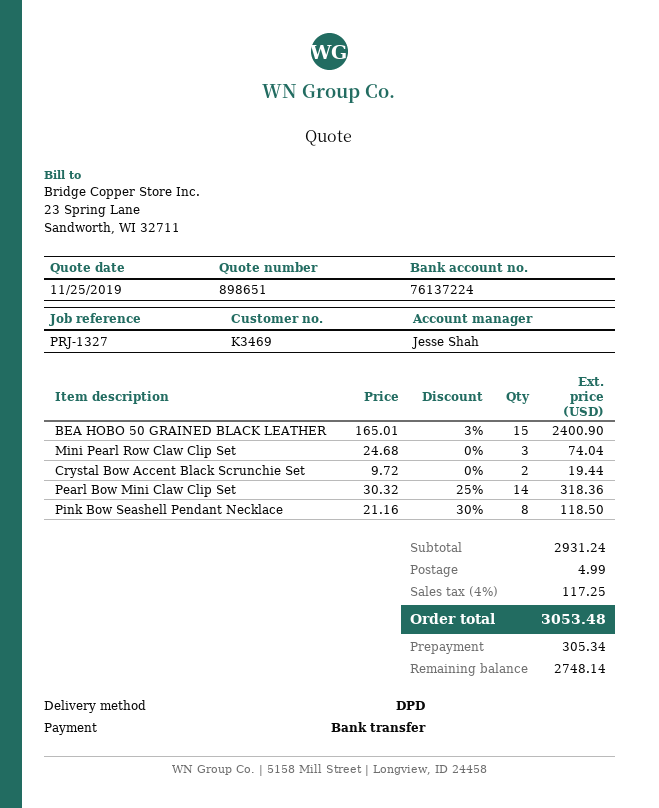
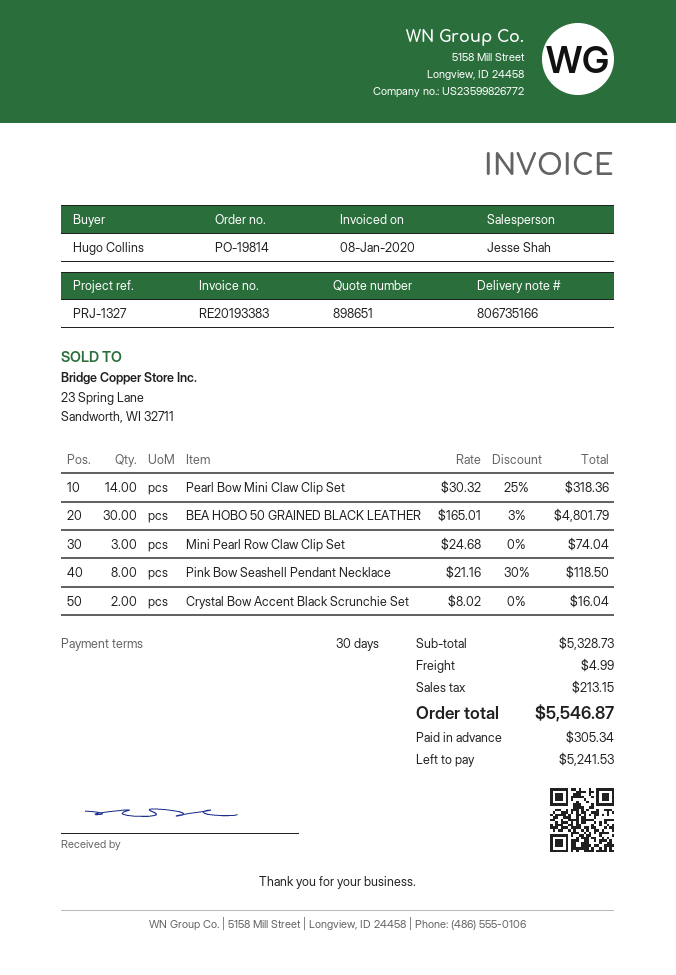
BEA HOBO 50 GRAINED BLACK LEATHER: 15 x 165.01 - 3% = 2400.90 -> 30 x 165.01 - 3% = 4801.79
Crystal Bow Accent Black Scrunchie Set: 2 x 9.72 = 19.44 -> 2 x 8.02 = 16.04
subtotal: 2931.24 -> 5328.73
tax: 117.25 -> 213.15
total: 3053.48 -> 5546.87
balance: 2748.14 -> 5241.53

